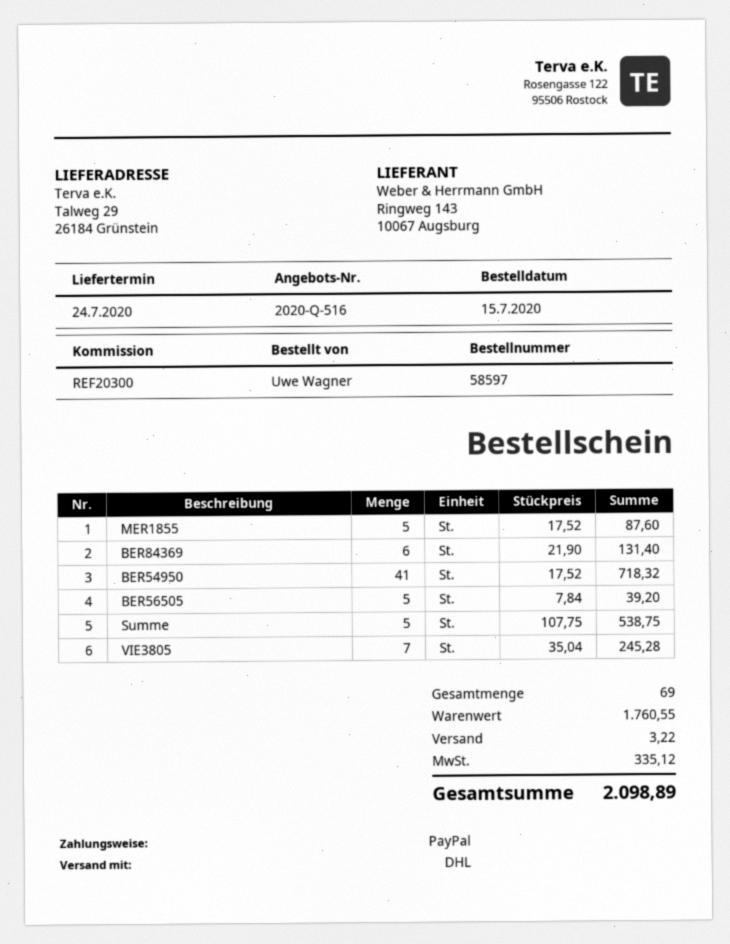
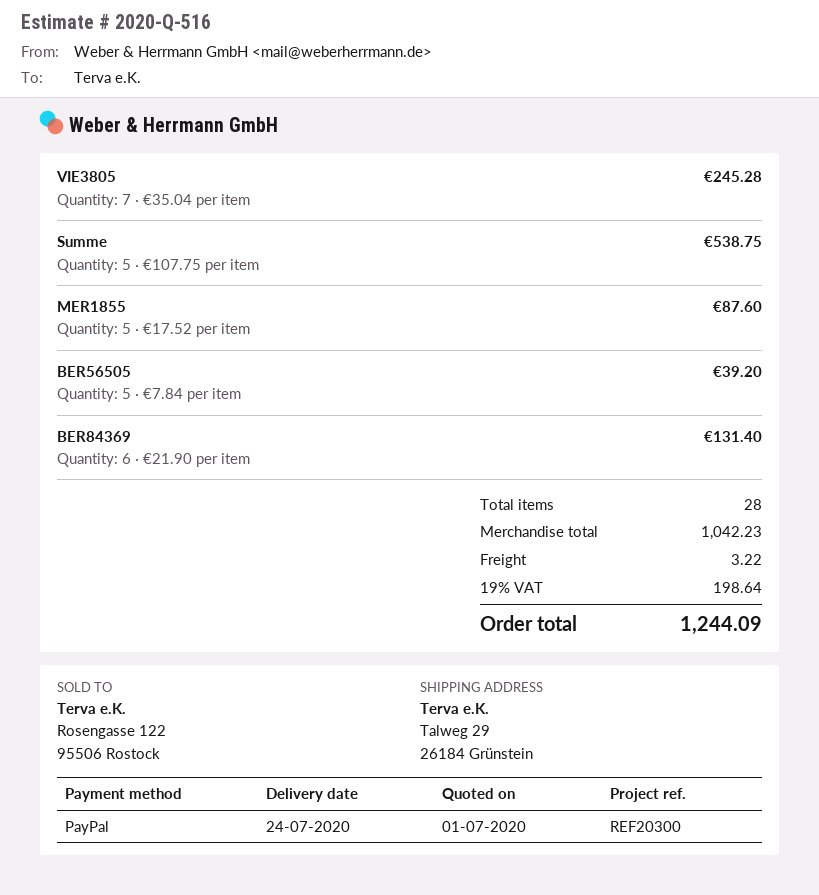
BER54950: 41 x 17.52 = 718.32 -> none
total quantity: 69 -> 28
subtotal: 1760.55 -> 1042.23
tax: 335.12 -> 198.64
total: 2098.89 -> 1244.09

